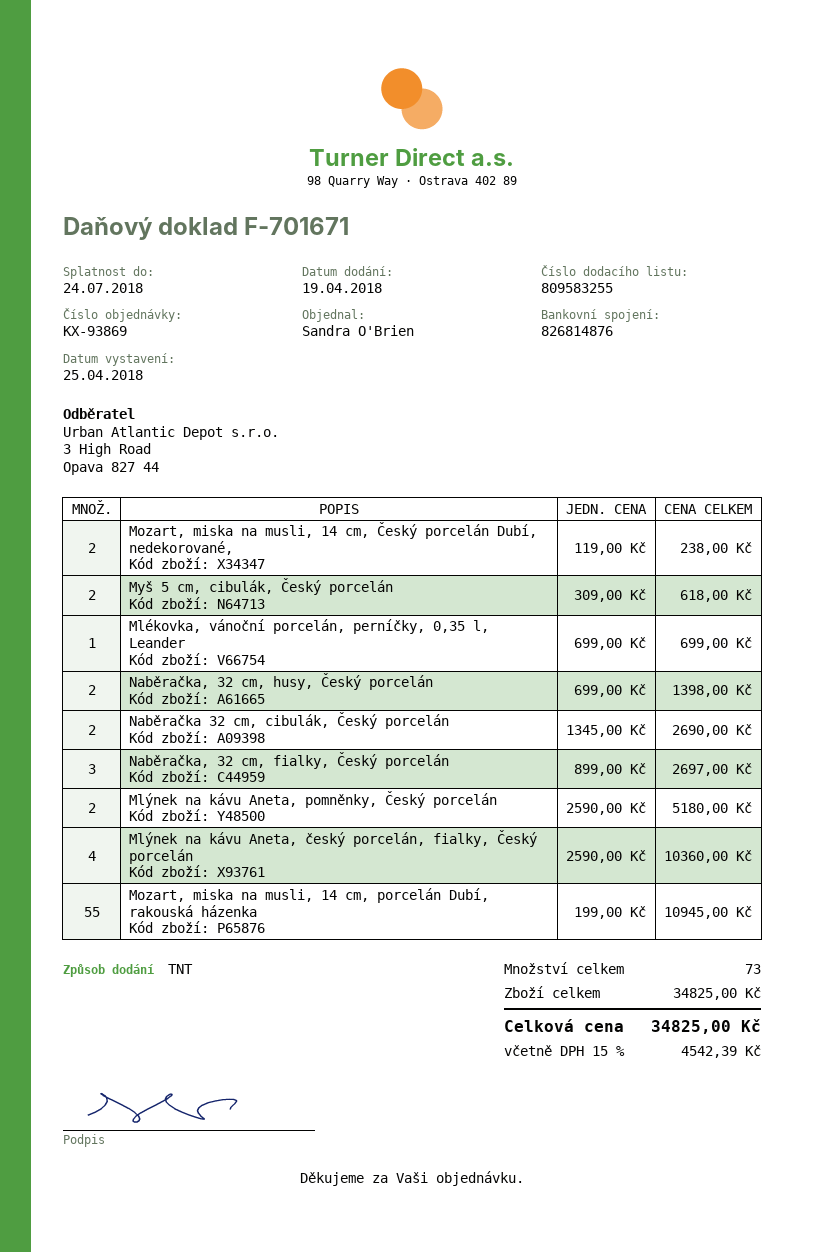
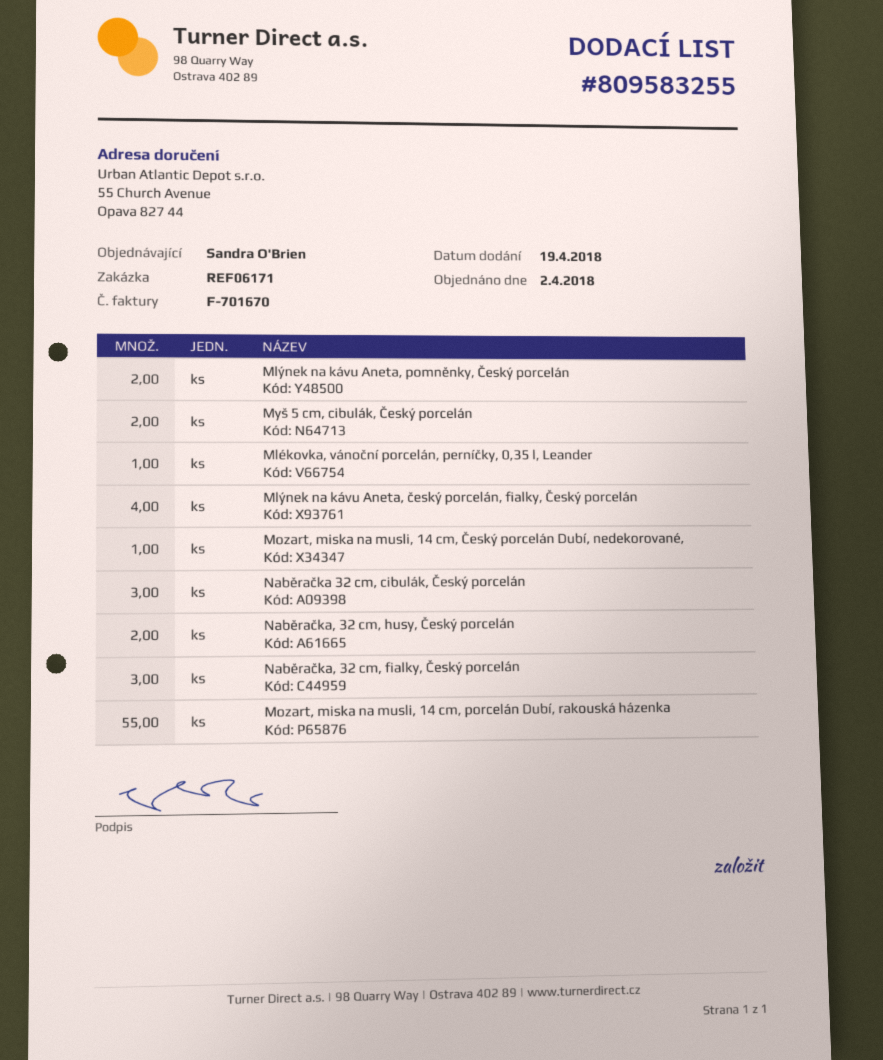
invoice number: F-701671 -> F-701670
Mozart, miska na musli, 14 cm, Český porcelán Dubí, nedekorované,: 2 -> 1
Naběračka 32 cm, cibulák, Český porcelán: 2 -> 3

